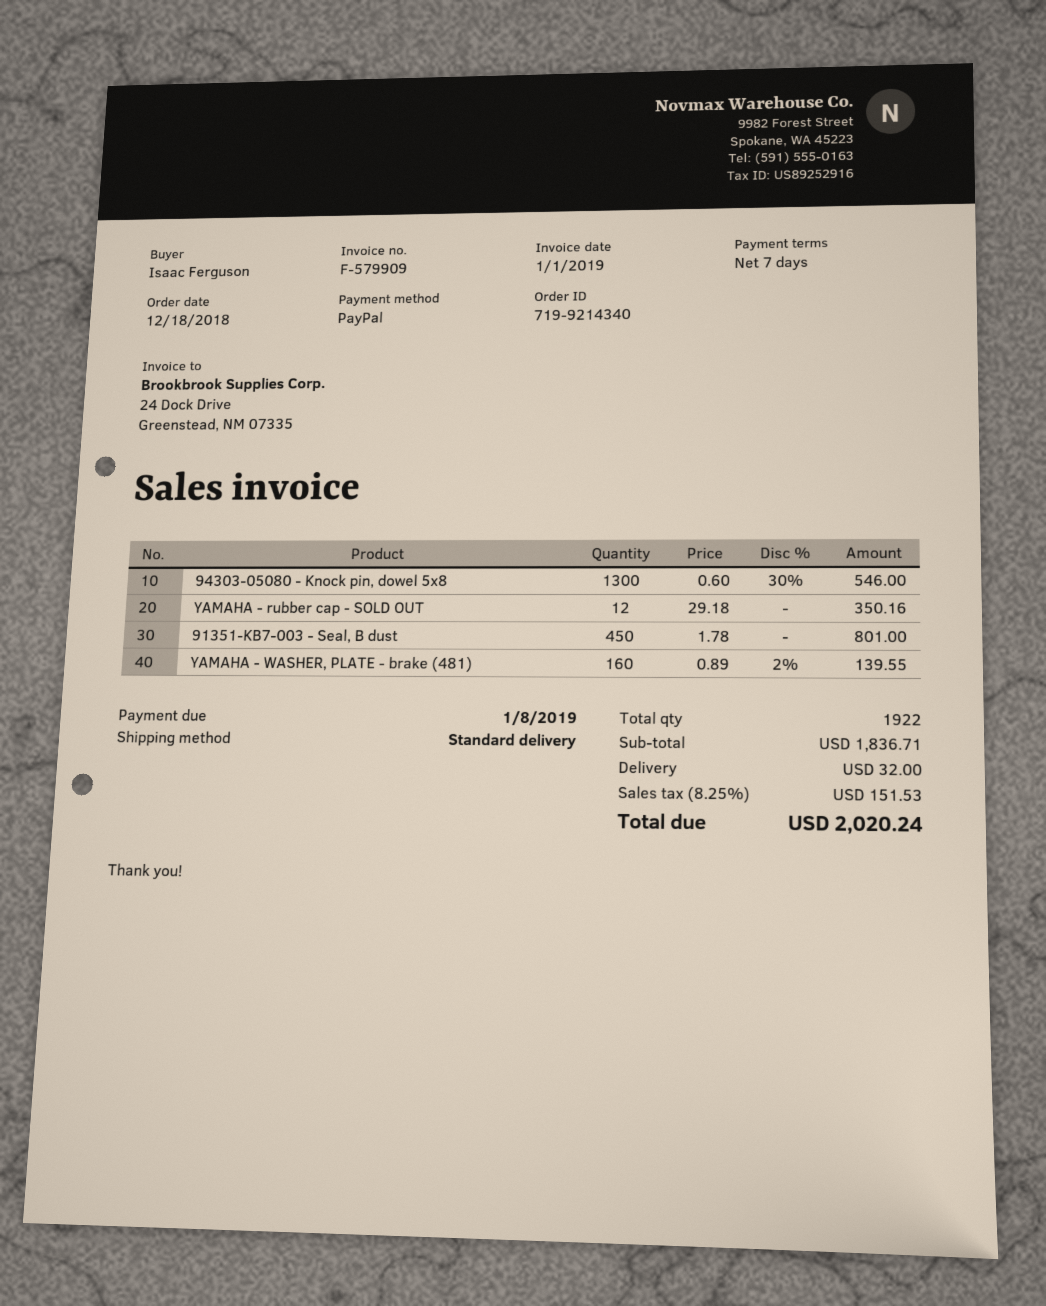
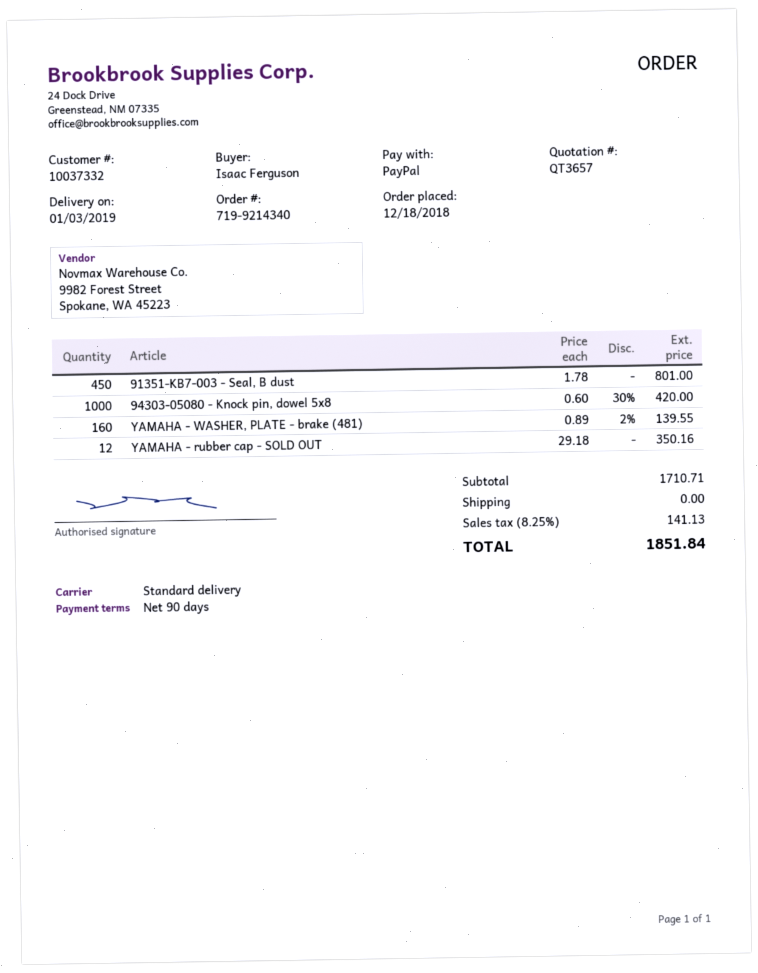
payment terms: 7 days -> 90 days
94303-05080 - Knock pin, dowel 5x8: 1300 x 0.60 - 30% = 546.00 -> 1000 x 0.60 - 30% = 420.00
subtotal: 1836.71 -> 1710.71
shipping: 32.00 -> 0.00
tax: 8.25% = 151.53 -> 8.25% = 141.13
total: 2020.24 -> 1851.84

